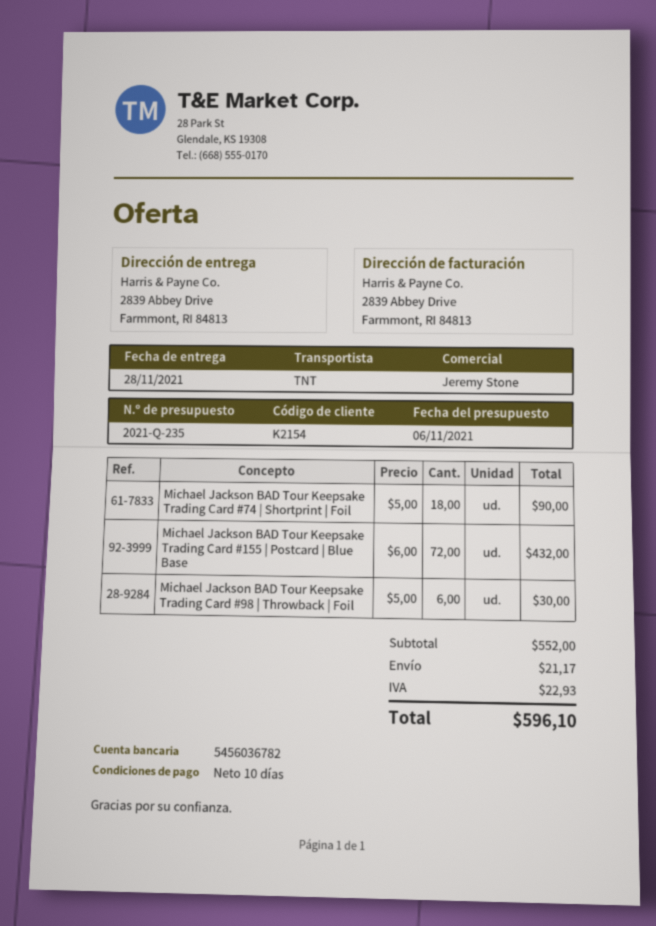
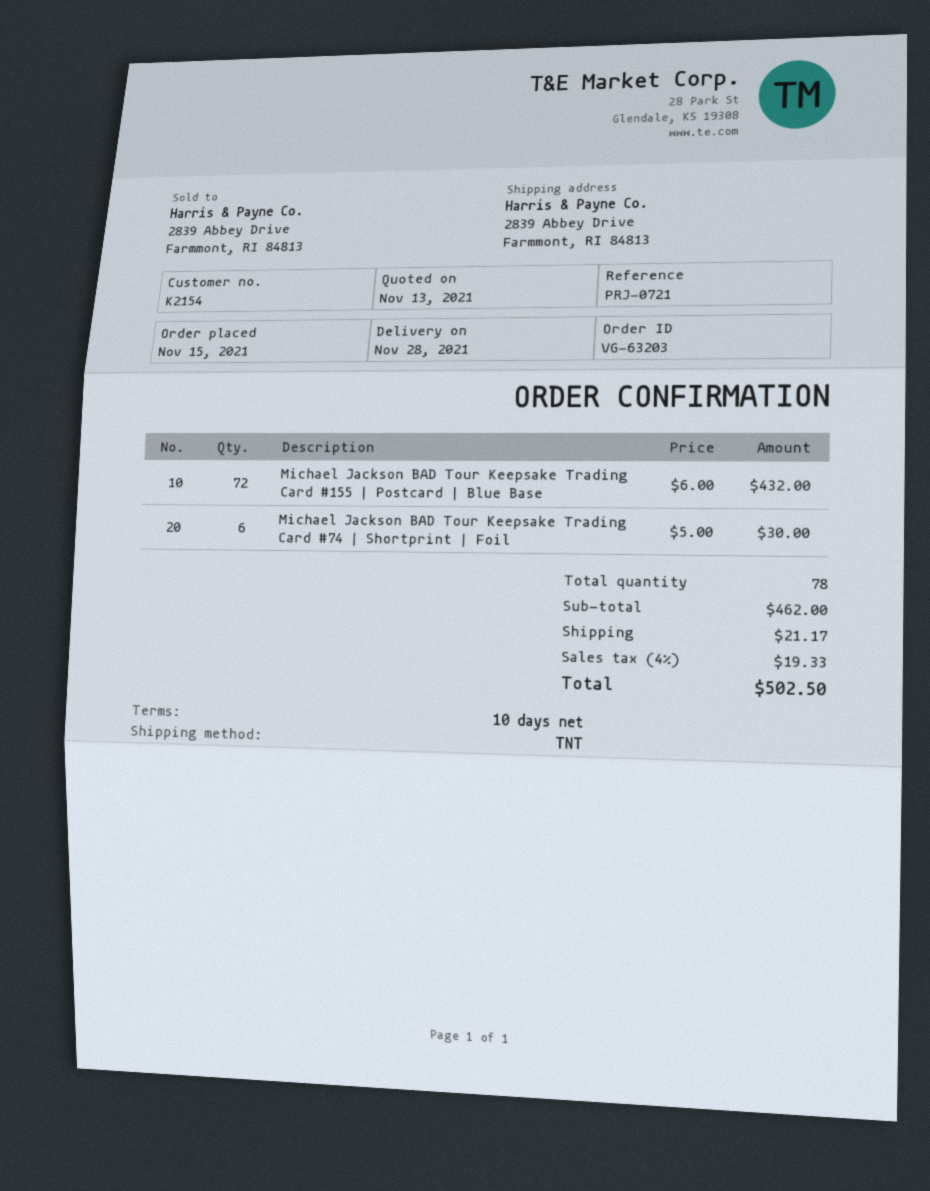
quote date: 2021-11-06 -> 2021-11-13
Michael Jackson BAD Tour Keepsake Trading Card #74 | Shortprint | Foil: 18 x 5.00 = 90.00 -> 6 x 5.00 = 30.00
Michael Jackson BAD Tour Keepsake Trading Card #98 | Throwback | Foil: 6 x 5.00 = 30.00 -> none
subtotal: 552.00 -> 462.00
tax: 22.93 -> 19.33
total: 596.10 -> 502.50

